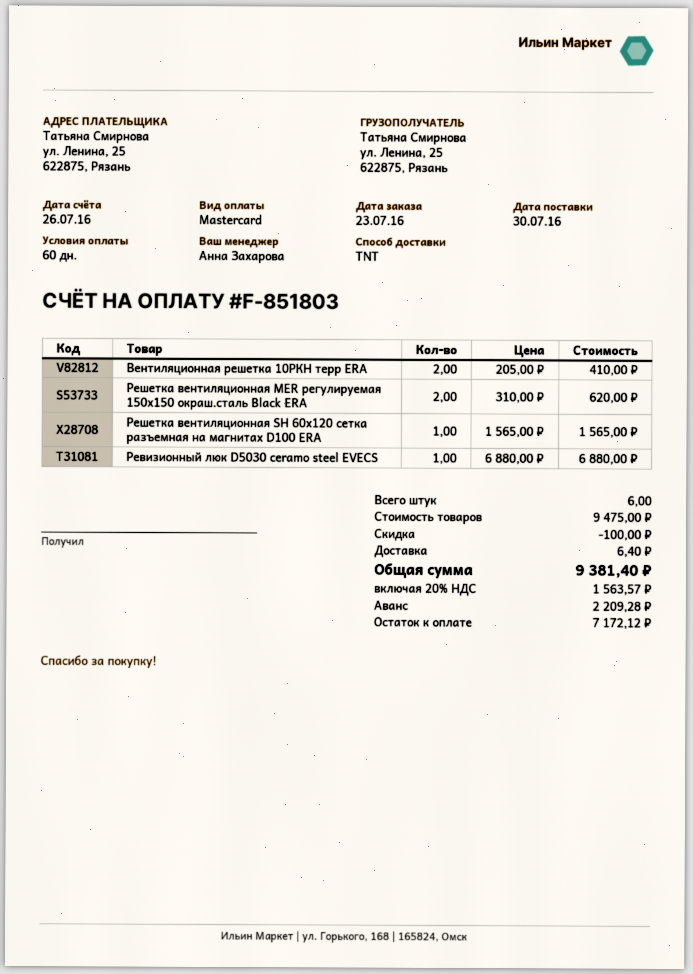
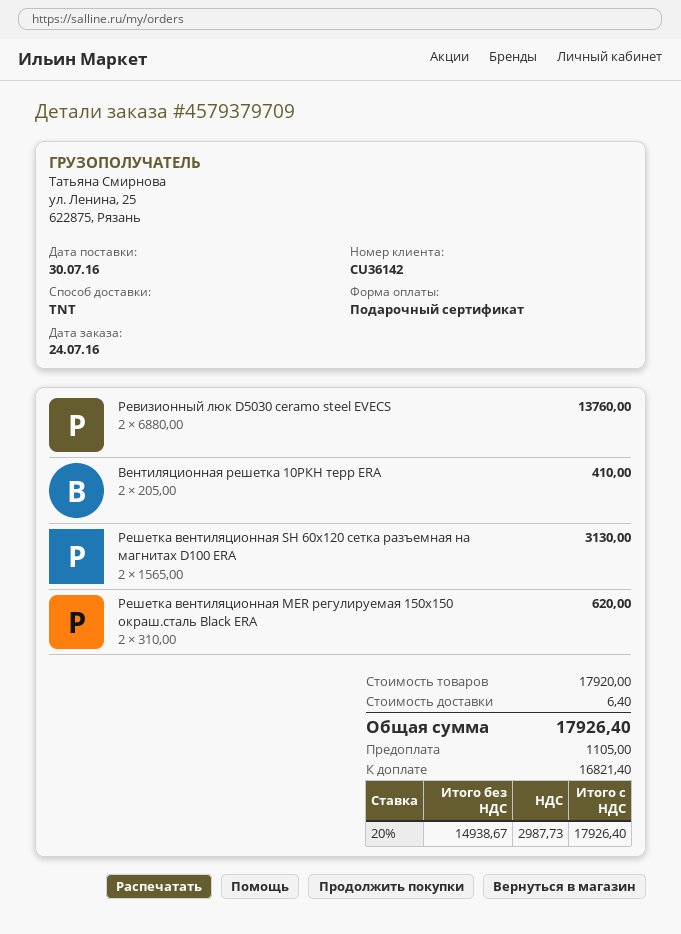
order date: 2016-07-23 -> 2016-07-24
payment method: Mastercard -> gift card
Решетка вентиляционная SH 60х120 сетка разъемная на магнитах D100 ERA: 1 x 1565.00 = 1565.00 -> 2 x 1565.00 = 3130.00
Ревизионный люк D5030 ceramo steel EVECS: 1 x 6880.00 = 6880.00 -> 2 x 6880.00 = 13760.00
subtotal: 9475.00 -> 17920.00
discount: 100.00 -> none
tax: 20% = 1563.57 -> 20% = 2987.73
total: 9381.40 -> 17926.40
deposit: 2209.28 -> 1105.00
balance: 7172.12 -> 16821.40

